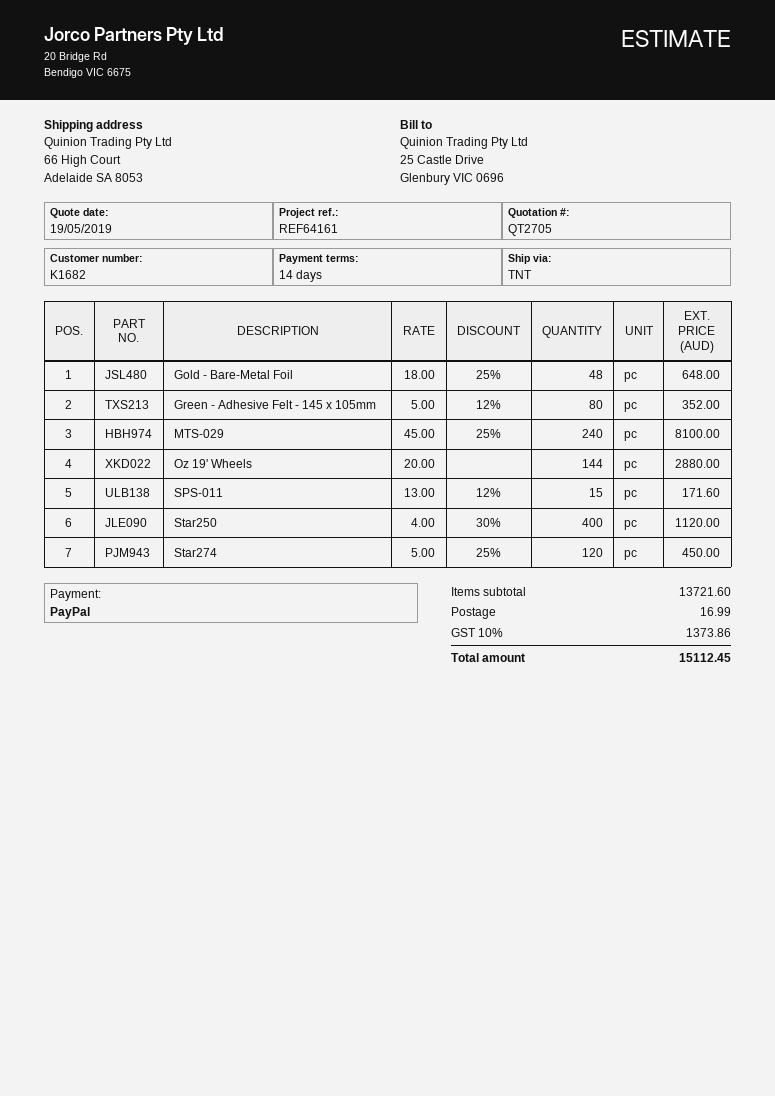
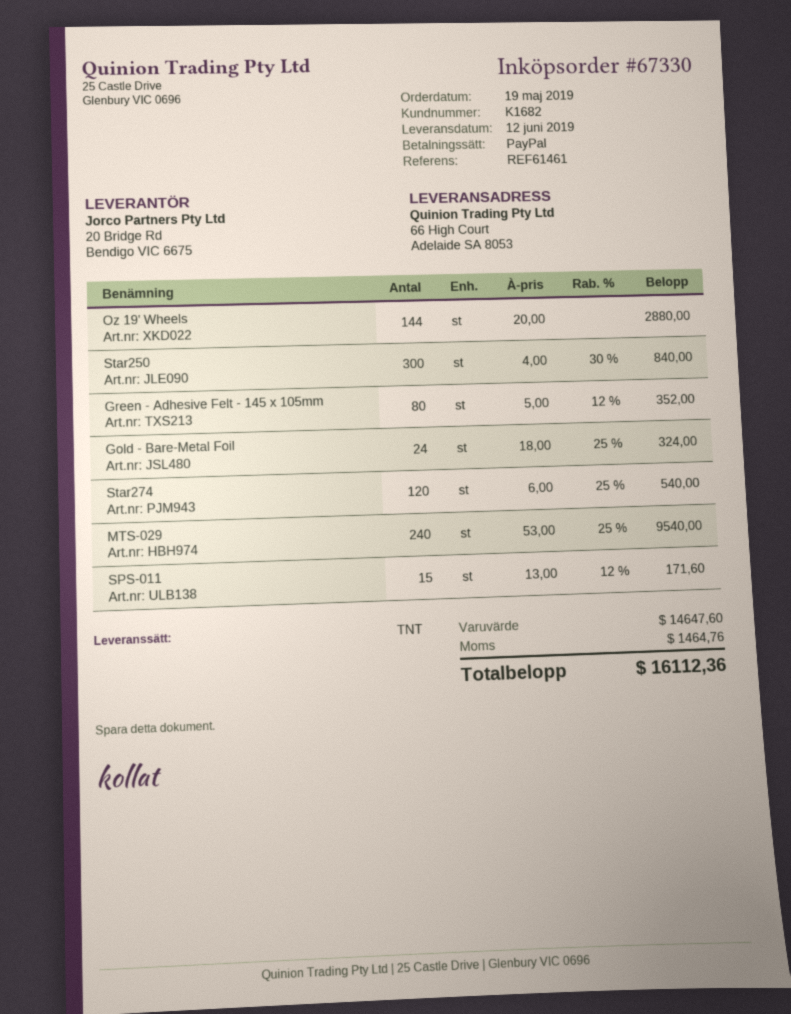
reference: REF64161 -> REF61461
Gold - Bare-Metal Foil: 48 x 18.00 - 25% = 648.00 -> 24 x 18.00 - 25% = 324.00
MTS-029: 240 x 45.00 - 25% = 8100.00 -> 240 x 53.00 - 25% = 9540.00
Star250: 400 x 4.00 - 30% = 1120.00 -> 300 x 4.00 - 30% = 840.00
Star274: 120 x 5.00 - 25% = 450.00 -> 120 x 6.00 - 25% = 540.00
subtotal: 13721.60 -> 14647.60
shipping: 16.99 -> none
tax: 1373.86 -> 1464.76
total: 15112.45 -> 16112.36

